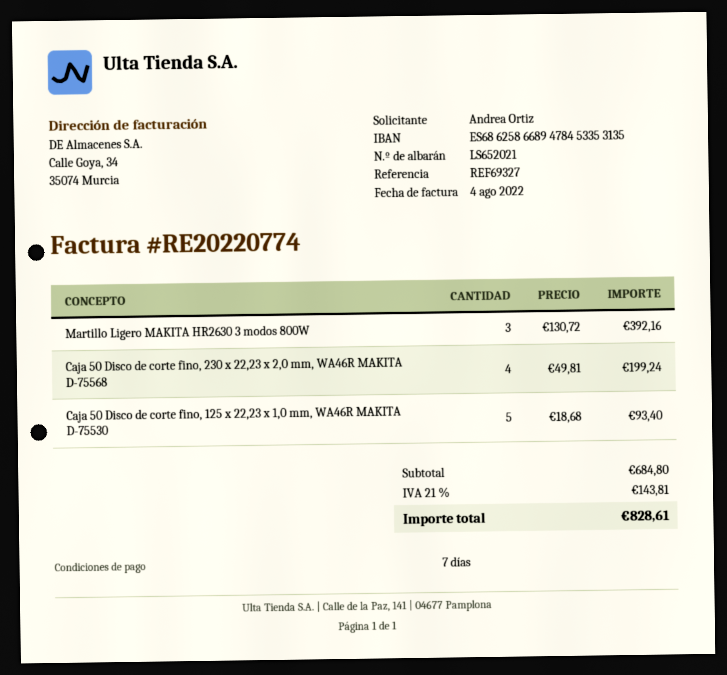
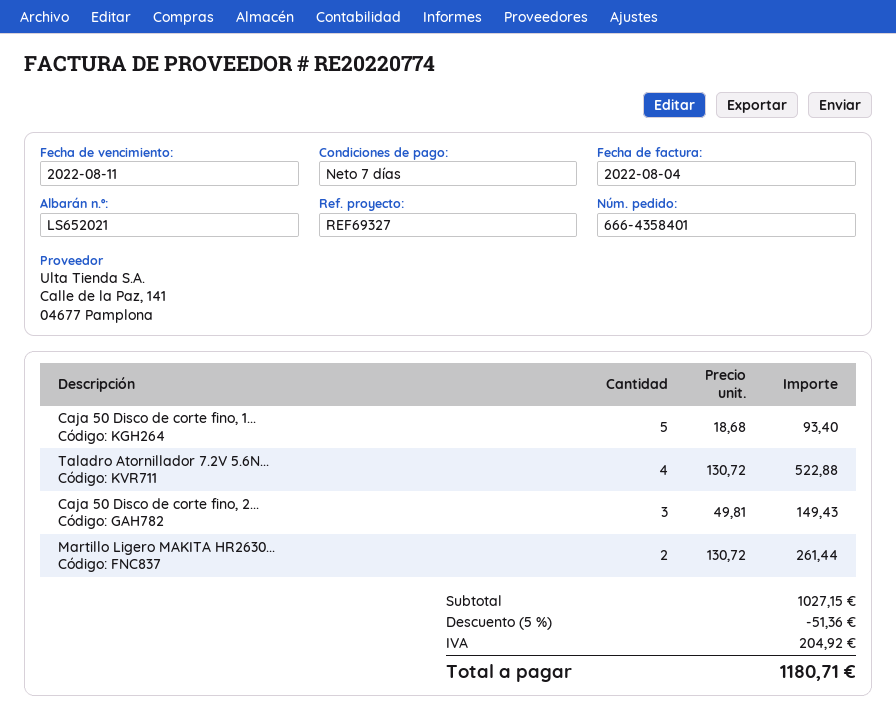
Martillo Ligero MAKITA HR2630 3 modos 800W: 3 x 130.72 = 392.16 -> 2 x 130.72 = 261.44
Caja 50 Disco de corte fino, 230 x 22,23 x 2,0 mm, WA46R MAKITA D-75568: 4 x 49.81 = 199.24 -> 3 x 49.81 = 149.43
Taladro Atornillador 7.2V 5.6N...: none -> 4 x 130.72 = 522.88
subtotal: 684.80 -> 1027.15
discount: none -> 5% = 51.36
tax: 143.81 -> 204.92
total: 828.61 -> 1180.71

